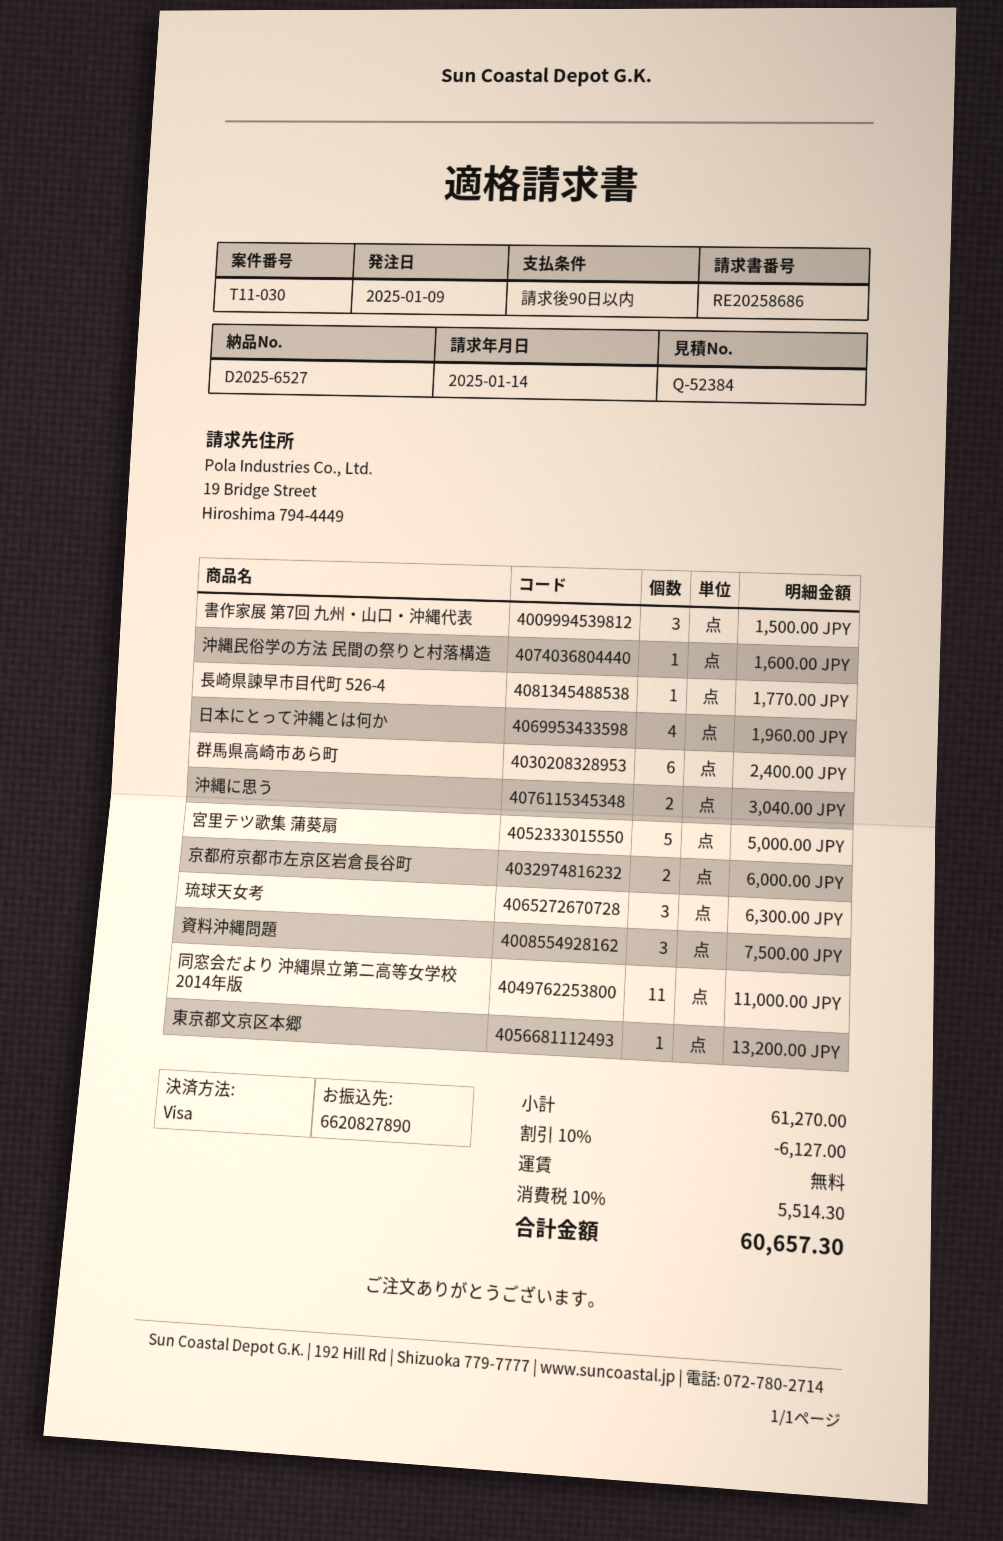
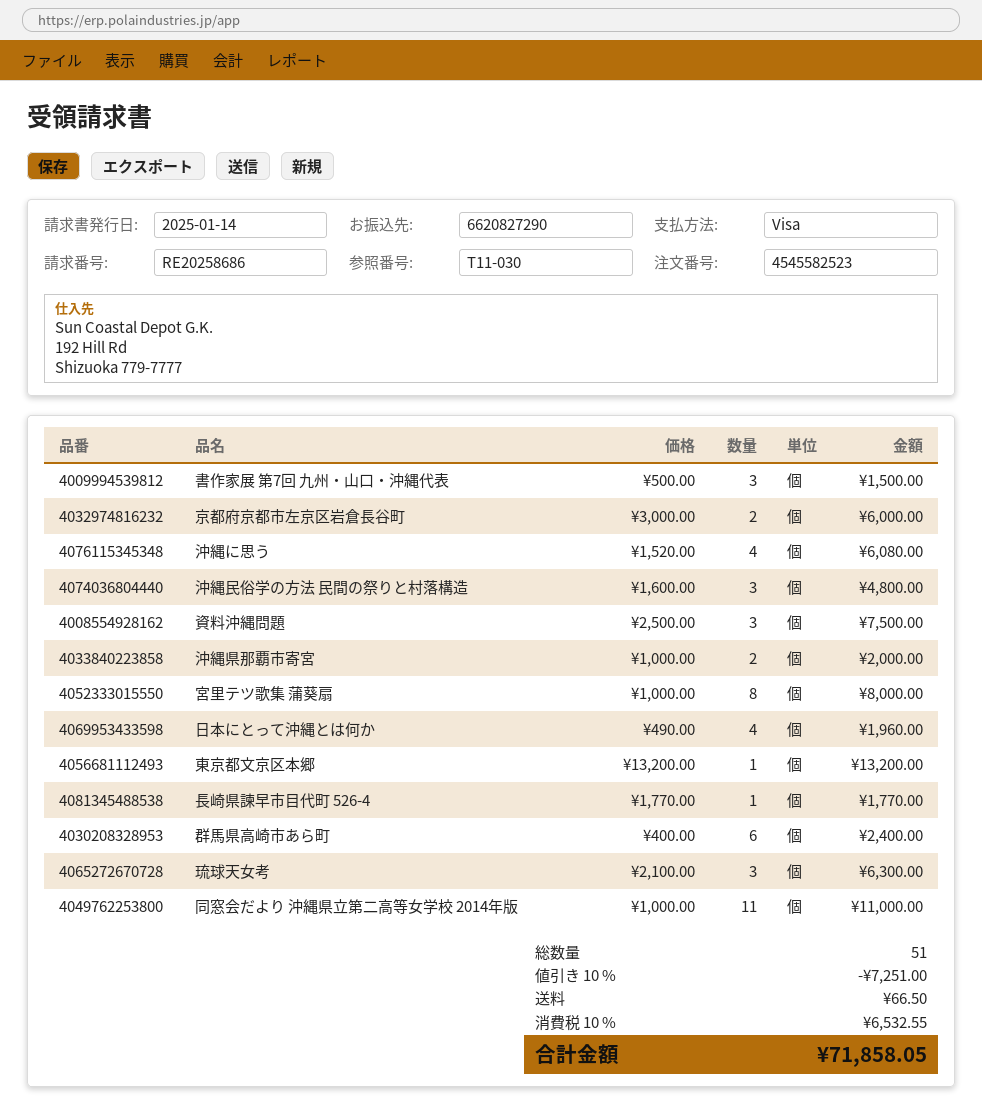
bank account: 6620827890 -> 6620827290
沖縄民俗学の方法 民間の祭りと村落構造: 1 for 1600.00 -> 3 for 4800.00
沖縄に思う: 2 for 3040.00 -> 4 for 6080.00
宮里テツ歌集 蒲葵扇: 5 for 5000.00 -> 8 for 8000.00
沖縄県那覇市寄宮: none -> 2 for 2000.00
discount: 10% = 6127.00 -> 10% = 7251.00
shipping: 0.00 -> 66.50
tax: 10% = 5514.30 -> 10% = 6532.55
total: 60657.30 -> 71858.05

